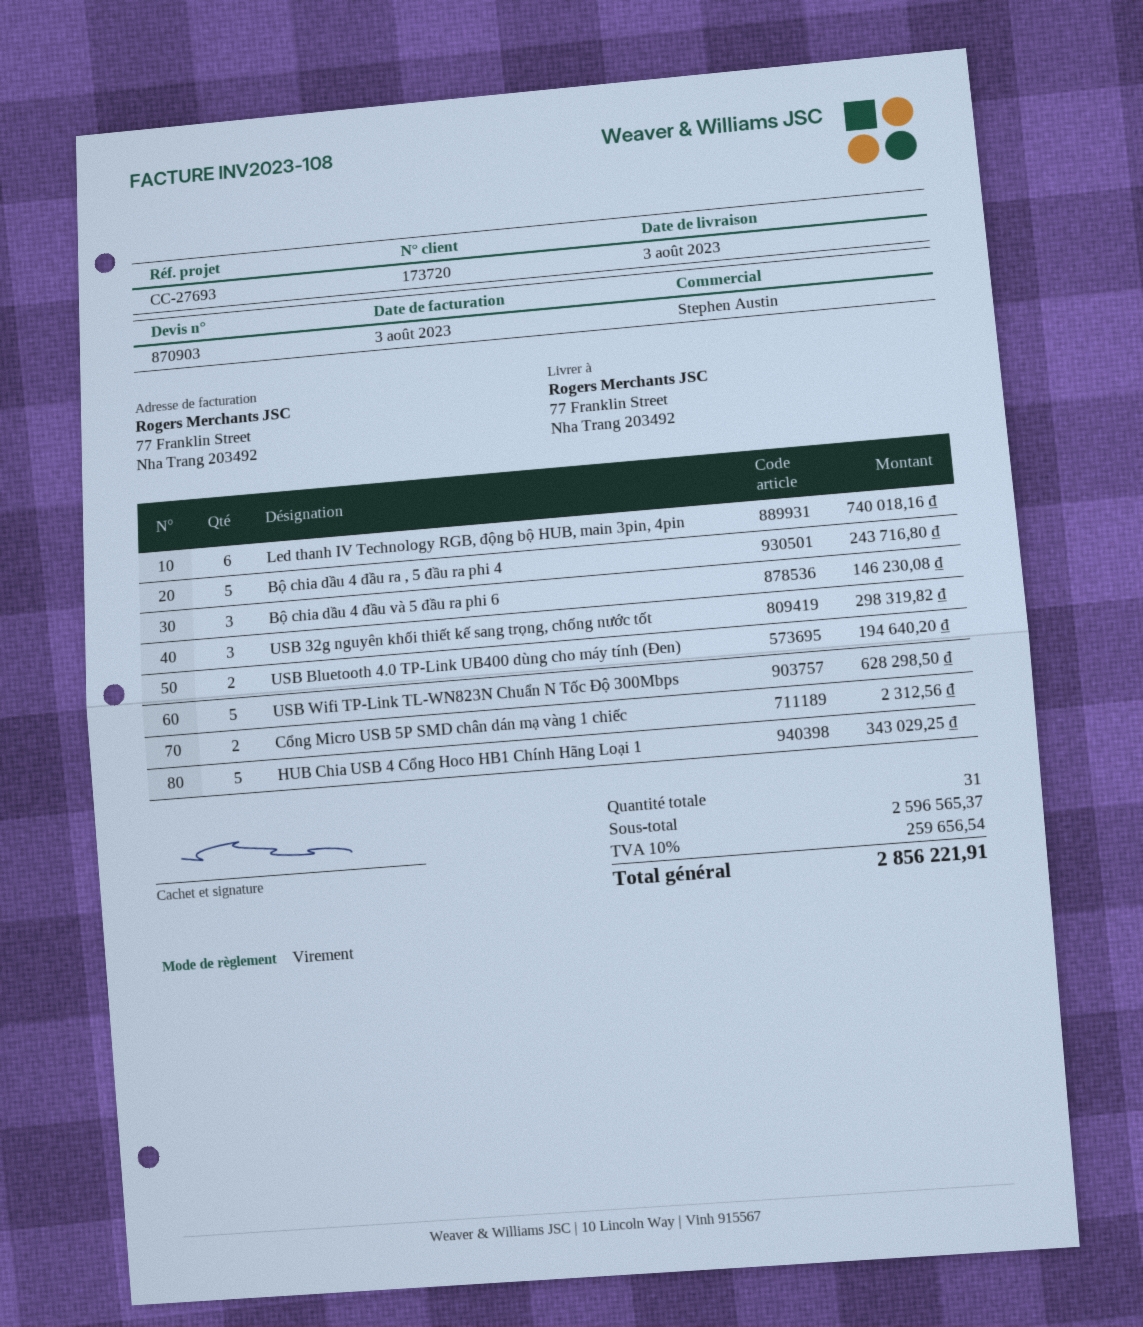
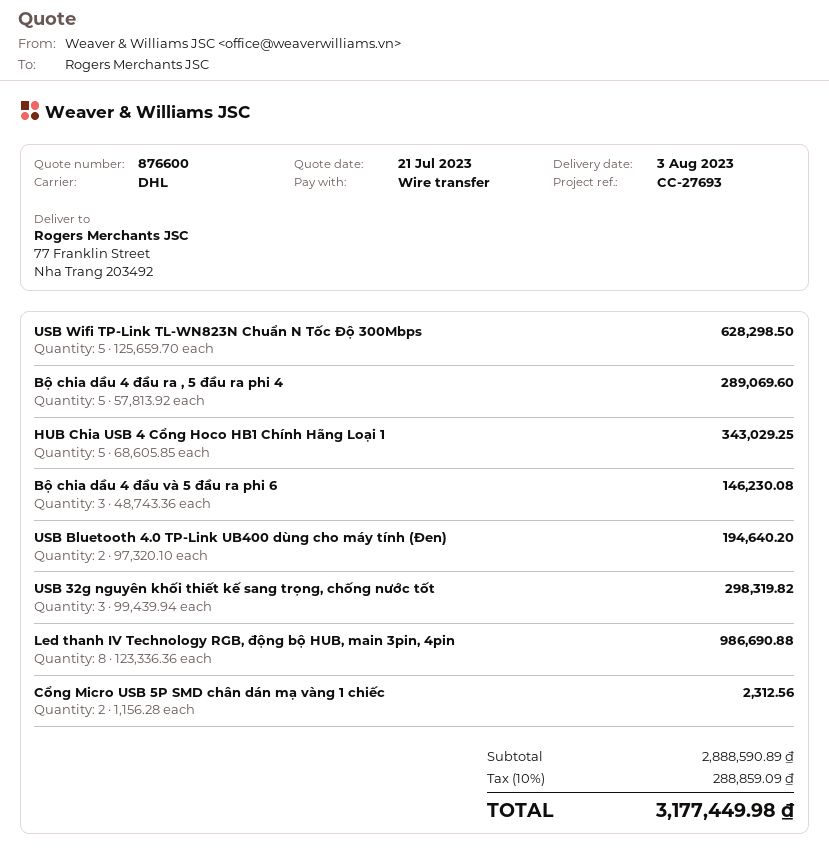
quote number: 870903 -> 876600
Led thanh IV Technology RGB, động bộ HUB, main 3pin, 4pin: 6 for 740018.16 -> 8 for 986690.88
Bộ chia dầu 4 đầu ra , 5 đầu ra phi 4: 5 for 243716.80 -> 5 for 289069.60
subtotal: 2596565.37 -> 2888590.89
tax: 10% = 259656.54 -> 10% = 288859.09
total: 2856221.91 -> 3177449.98

